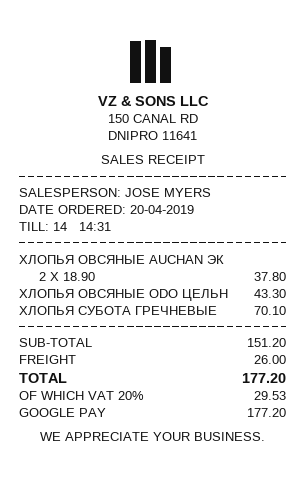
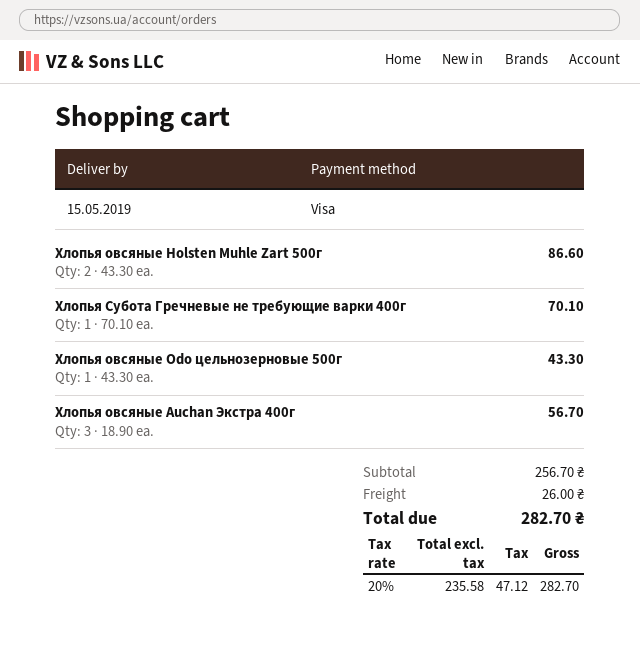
payment method: Google Pay -> Visa
ХЛОПЬЯ ОВСЯНЫЕ AUCHAN ЭК: 2 x 18.90 = 37.80 -> 3 x 18.90 = 56.70
Хлопья овсяные Holsten Muhle Zart 500г: none -> 2 x 43.30 = 86.60
subtotal: 151.20 -> 256.70
tax: 20% = 29.53 -> 20% = 47.12
total: 177.20 -> 282.70

